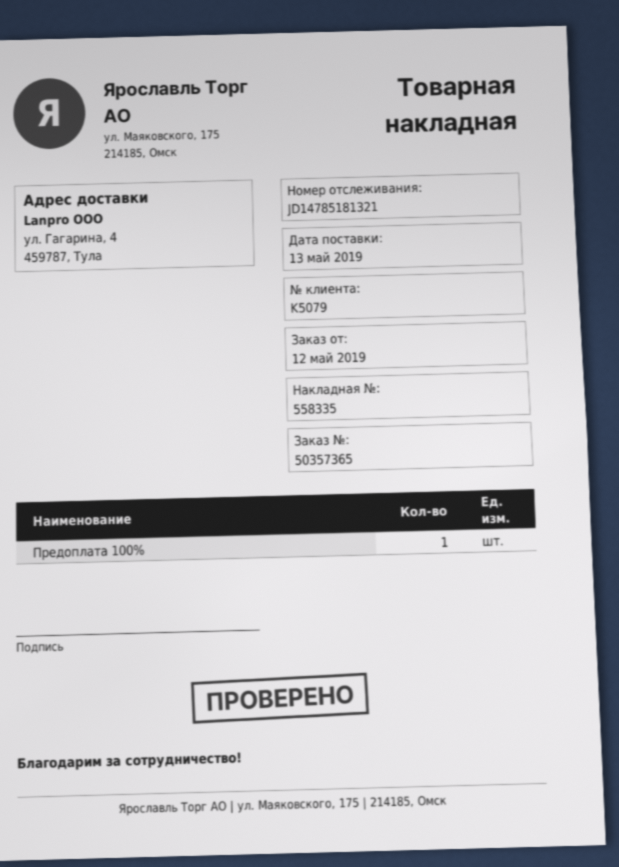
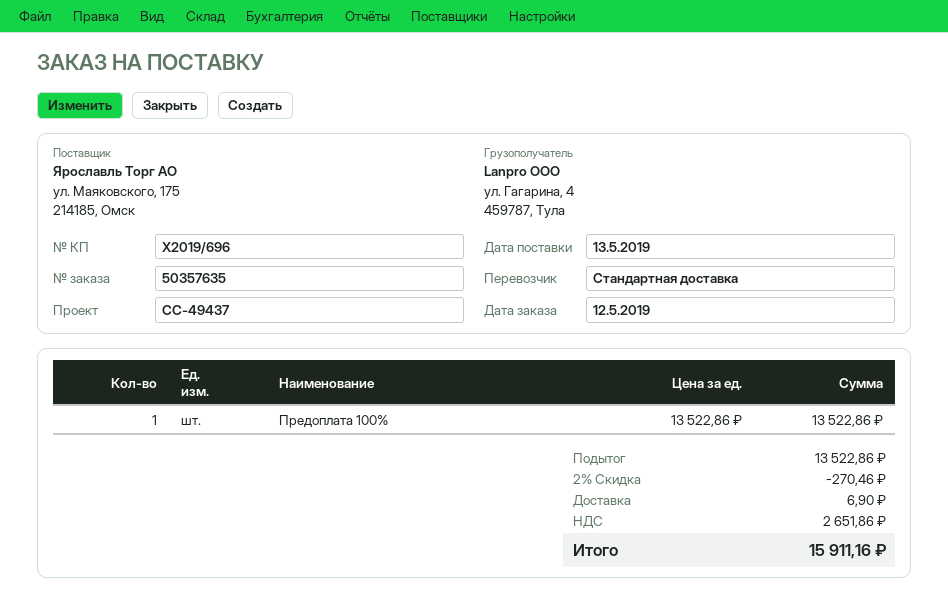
order number: 50357365 -> 50357635

